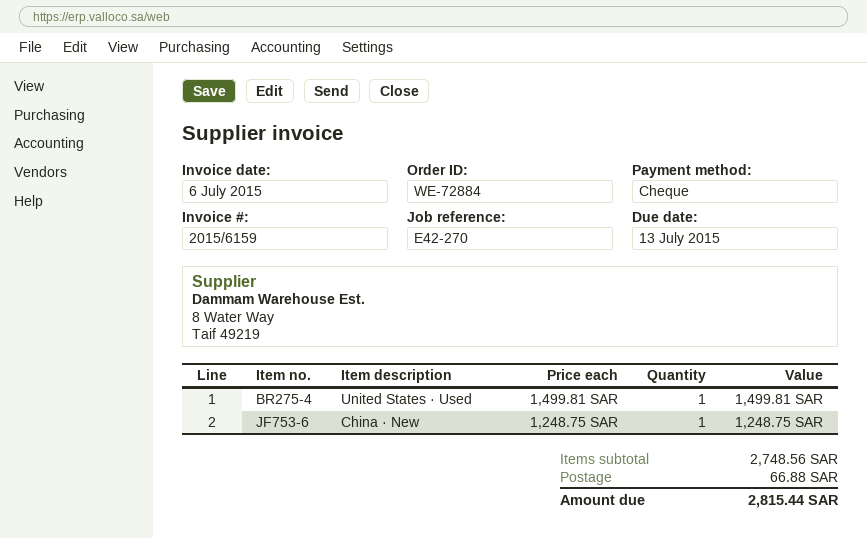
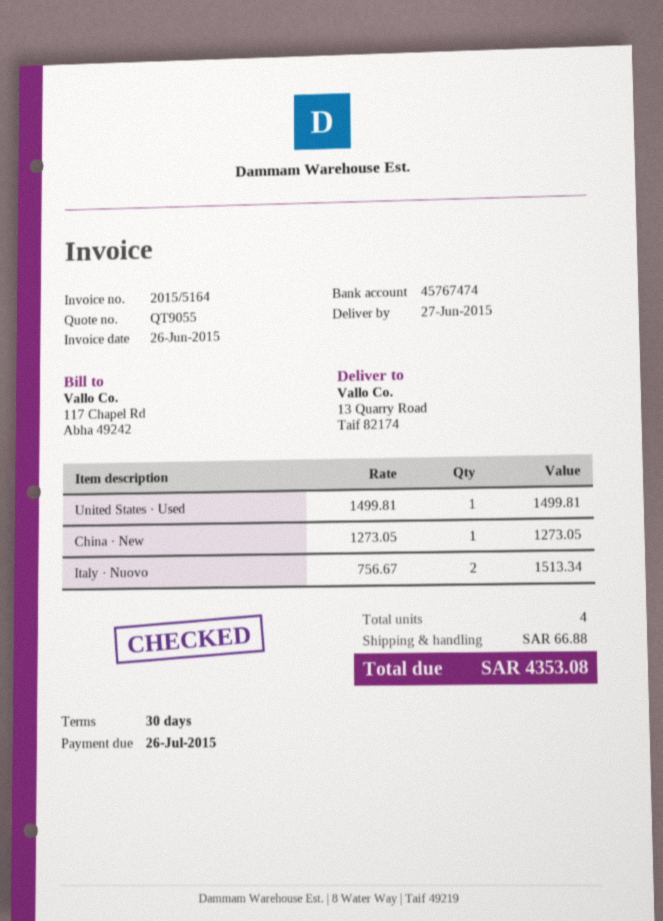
invoice number: 2015/6159 -> 2015/5164
invoice date: 2015-07-06 -> 2015-06-26
due date: 2015-07-13 -> 2015-07-26
China · New: 1 x 1248.75 = 1248.75 -> 1 x 1273.05 = 1273.05
Italy · Nuovo: none -> 2 x 756.67 = 1513.34
total: 2815.44 -> 4353.08

